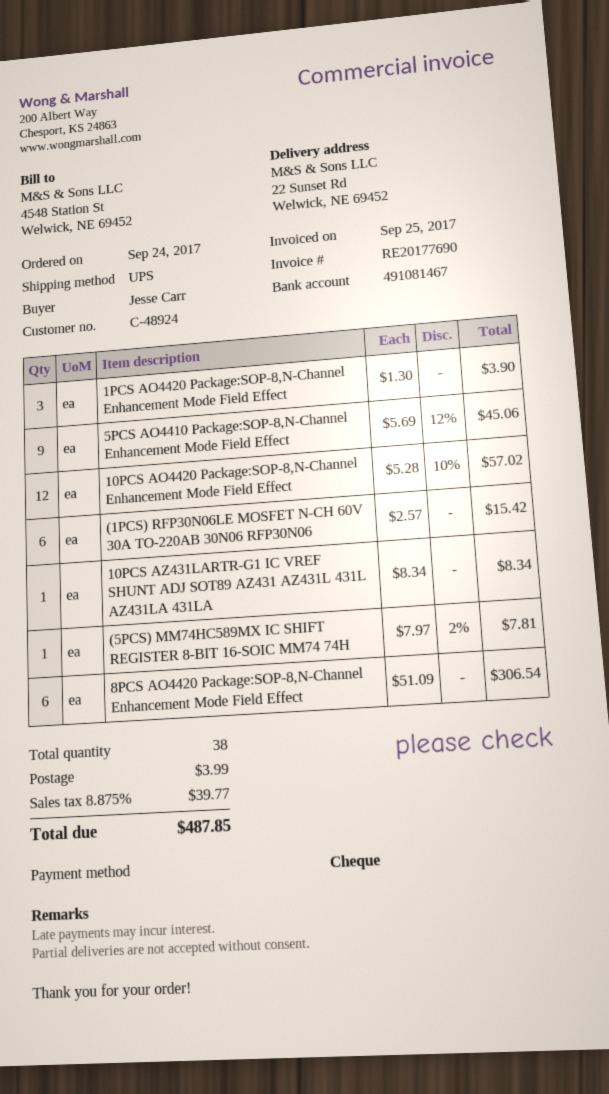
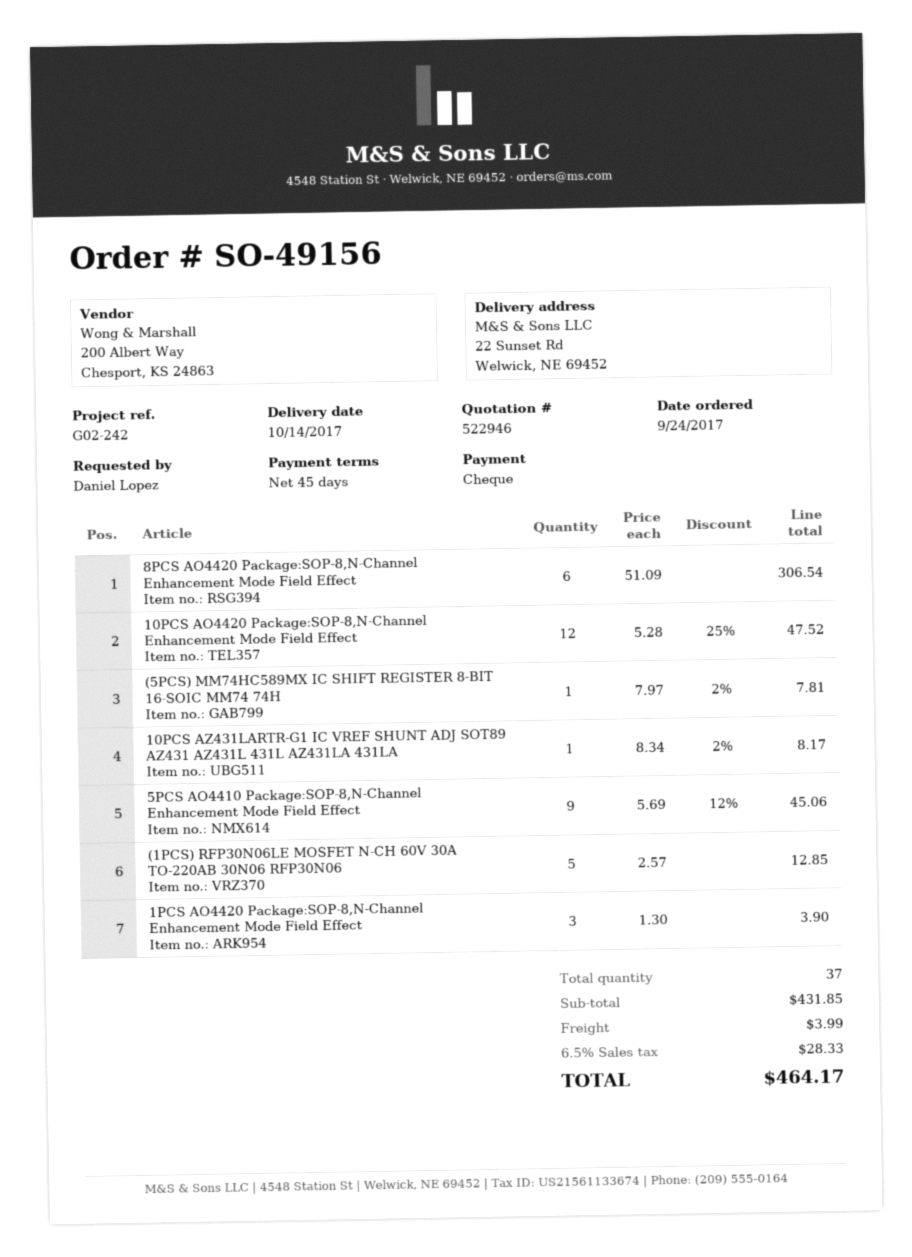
ordered by: Jesse Carr -> Daniel Lopez
10PCS AO4420 Package:SOP-8,N-Channel Enhancement Mode Field Effect: 12 x 5.28 - 10% = 57.02 -> 12 x 5.28 - 25% = 47.52
(1PCS) RFP30N06LE MOSFET N-CH 60V 30A TO-220AB 30N06 RFP30N06: 6 x 2.57 = 15.42 -> 5 x 2.57 = 12.85
10PCS AZ431LARTR-G1 IC VREF SHUNT ADJ SOT89 AZ431 AZ431L 431L AZ431LA 431LA: 1 x 8.34 = 8.34 -> 1 x 8.34 - 2% = 8.17
total quantity: 38 -> 37
tax: 8.875% = 39.77 -> 6.5% = 28.33
total: 487.85 -> 464.17

